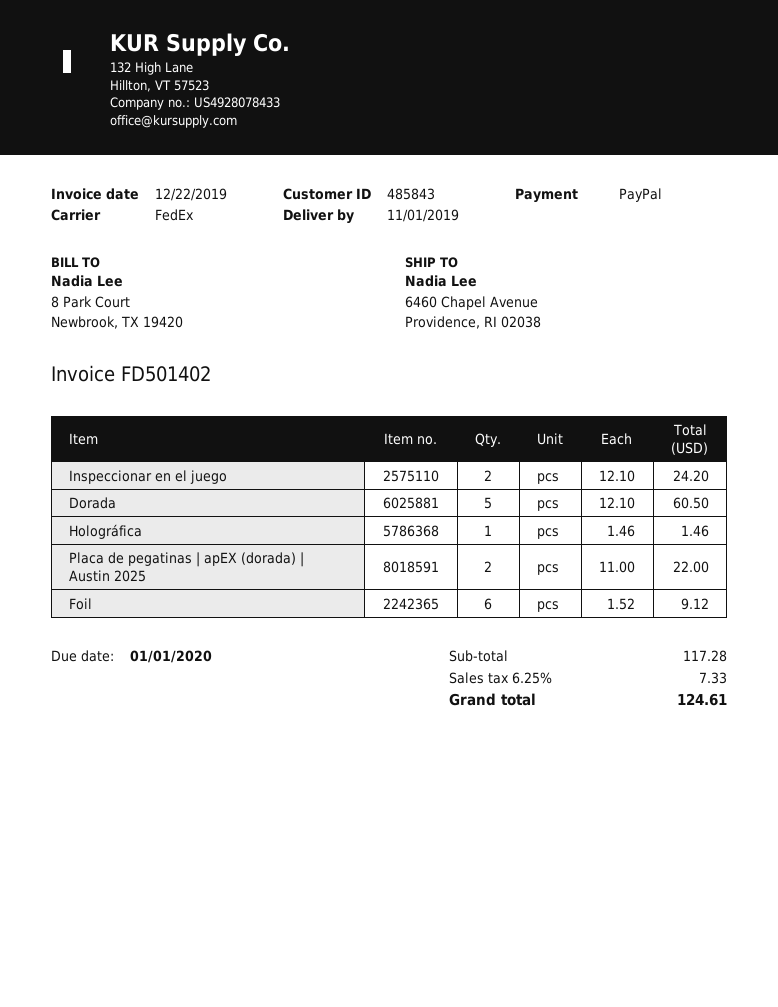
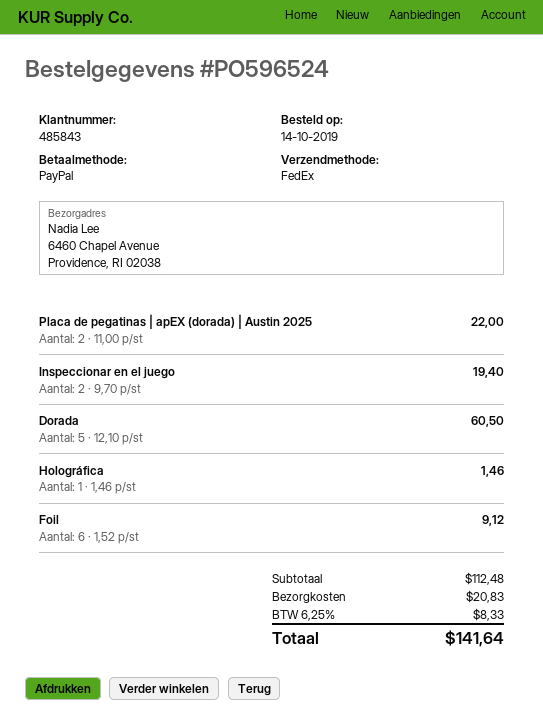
Inspeccionar en el juego: 2 x 12.10 = 24.20 -> 2 x 9.70 = 19.40
subtotal: 117.28 -> 112.48
shipping: none -> 20.83
tax: 6.25% = 7.33 -> 6.25% = 8.33
total: 124.61 -> 141.64

